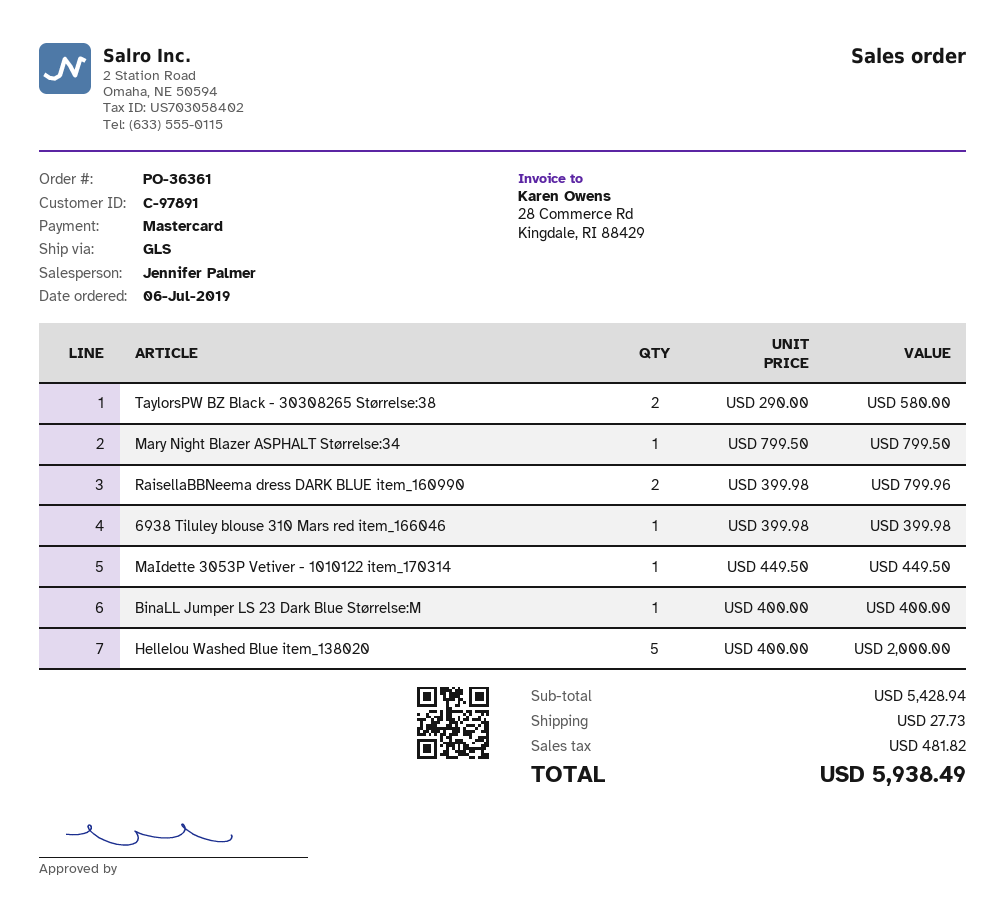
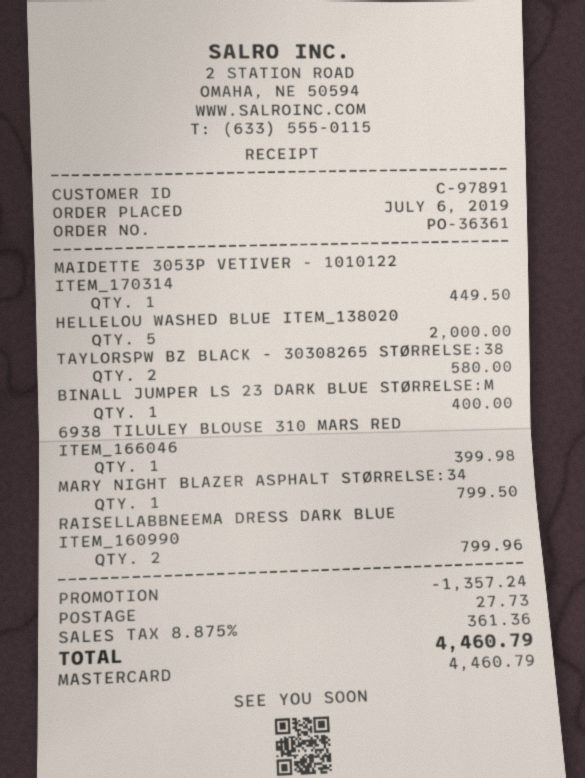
discount: none -> 1357.24
tax: 481.82 -> 361.36
total: 5938.49 -> 4460.79

